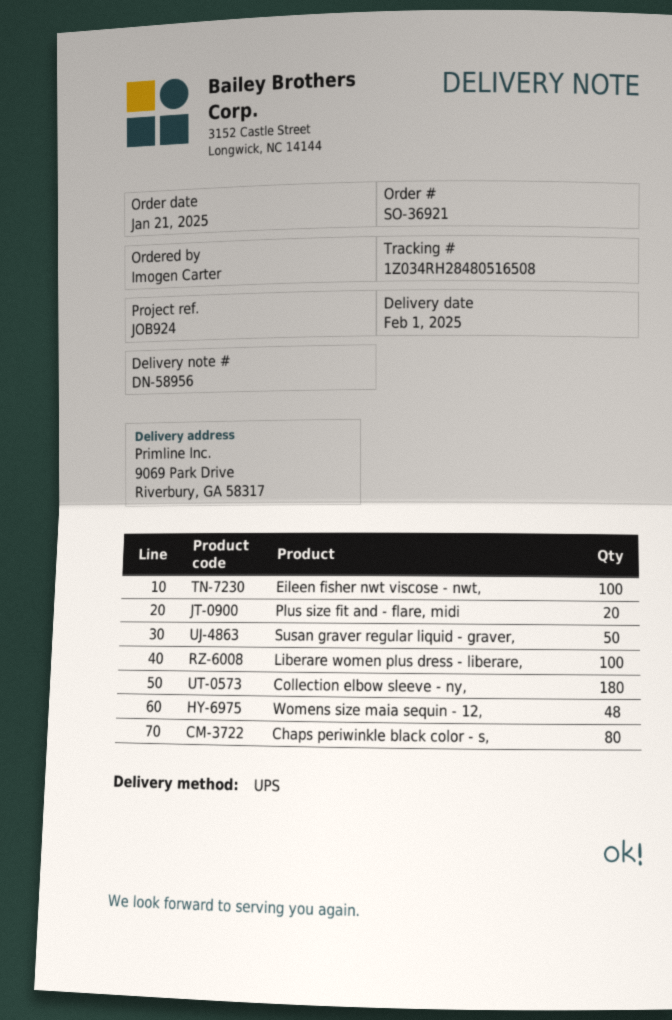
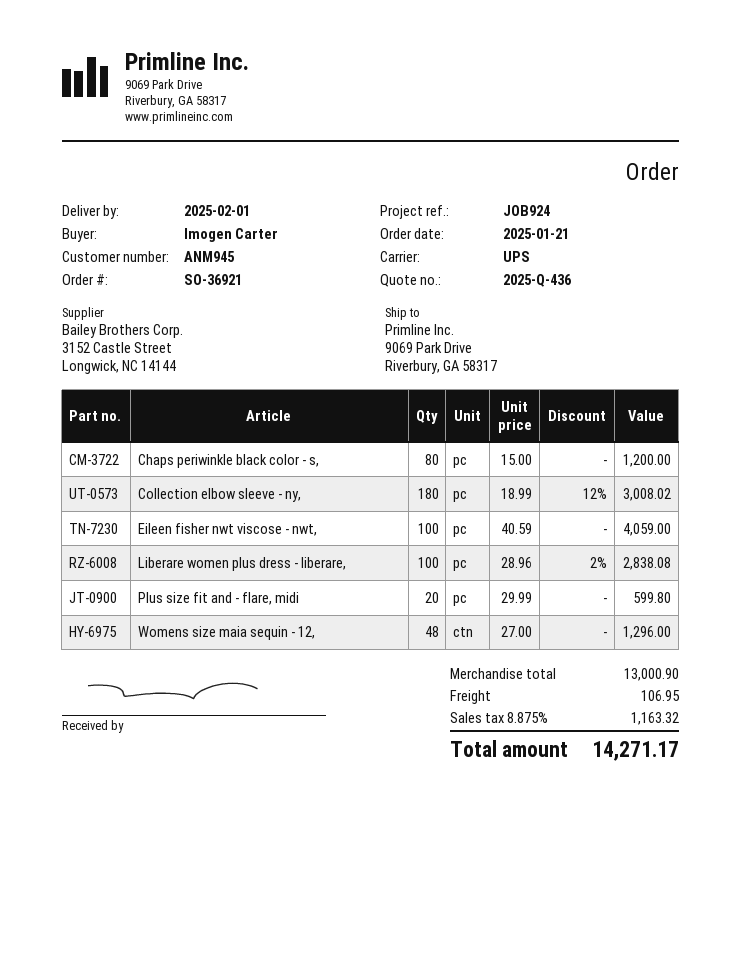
Susan graver regular liquid - graver,: 50 -> none

